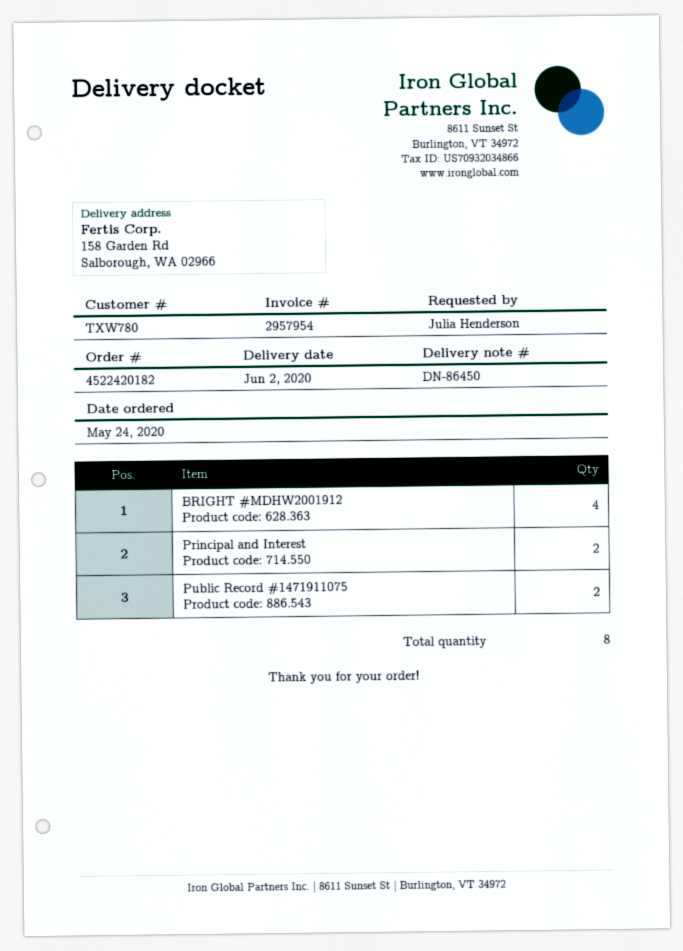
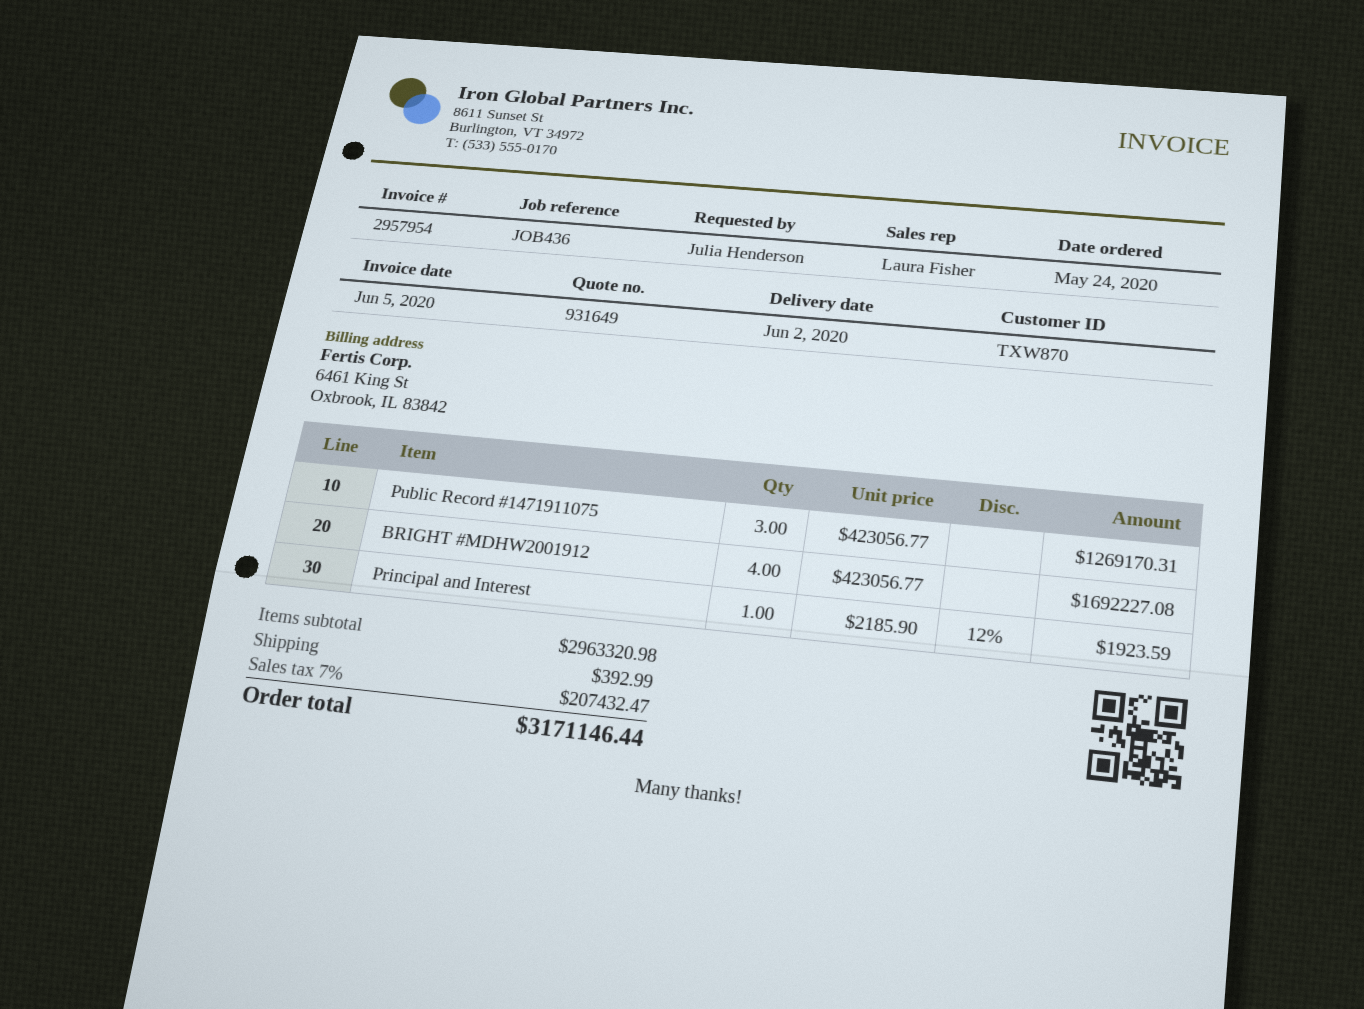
customer number: TXW780 -> TXW870
Principal and Interest: 2 -> 1
Public Record #1471911075: 2 -> 3

